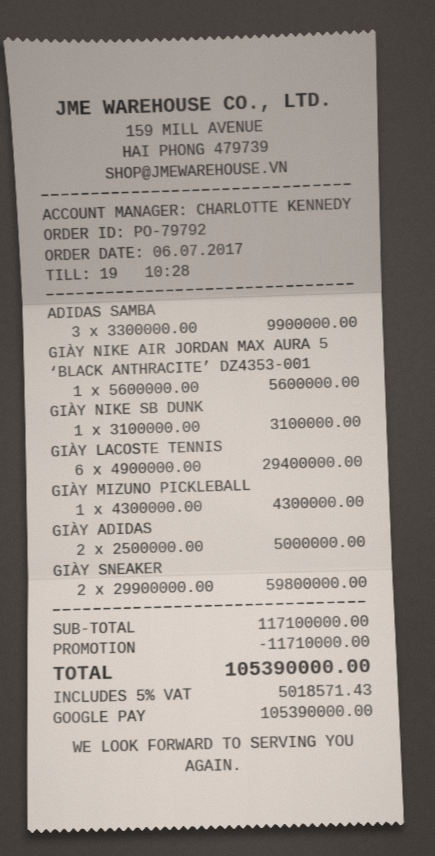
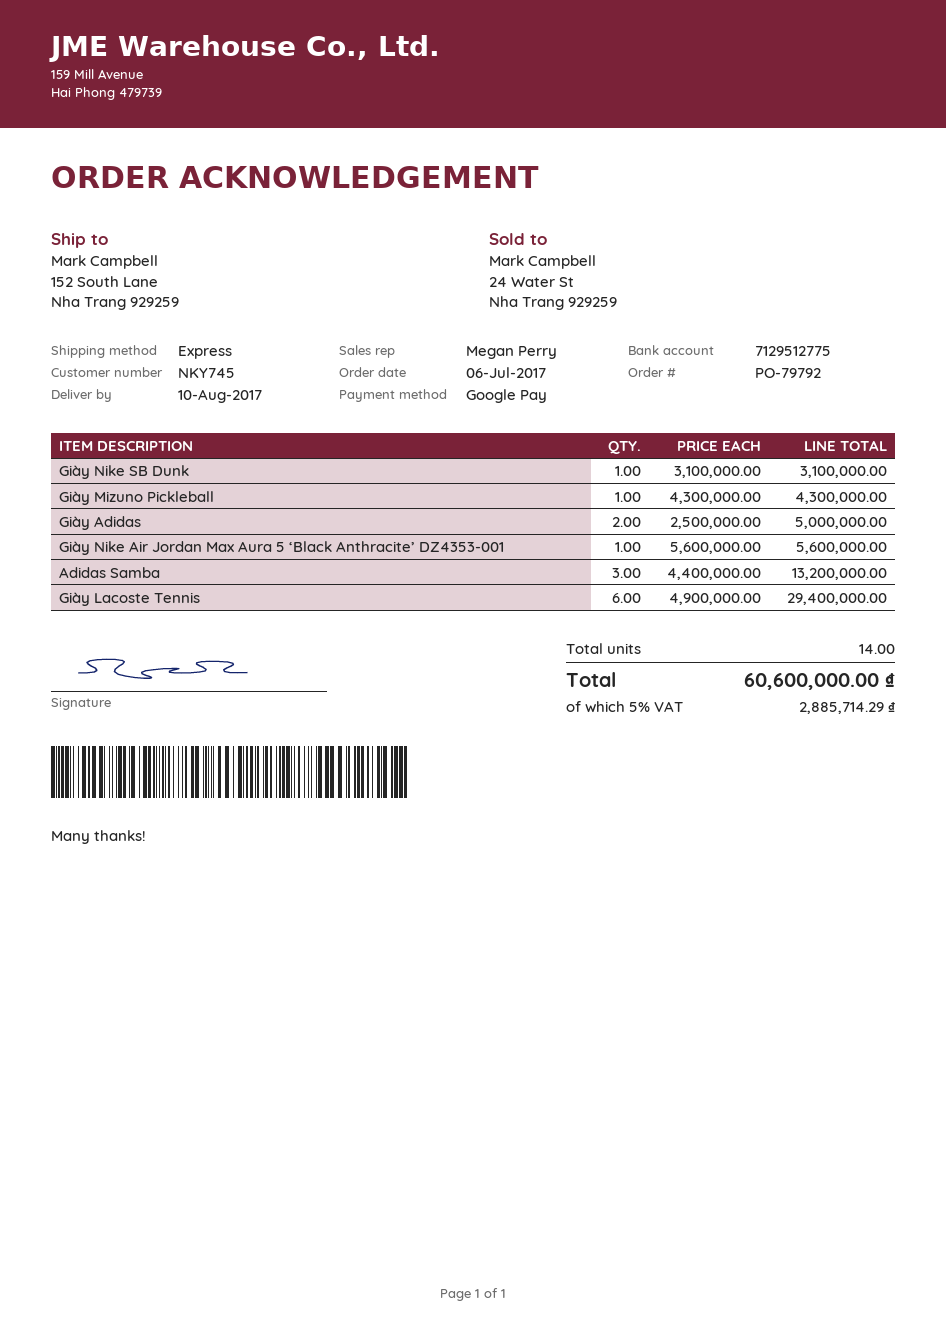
sales rep: CHARLOTTE KENNEDY -> Megan Perry
ADIDAS SAMBA: 3 x 3300000.00 = 9900000.00 -> 3 x 4400000.00 = 13200000.00
GIÀY SNEAKER: 2 x 29900000.00 = 59800000.00 -> none
discount: 11710000.00 -> none
tax: 5% = 5018571.43 -> 5% = 2885714.29
total: 105390000.00 -> 60600000.00

